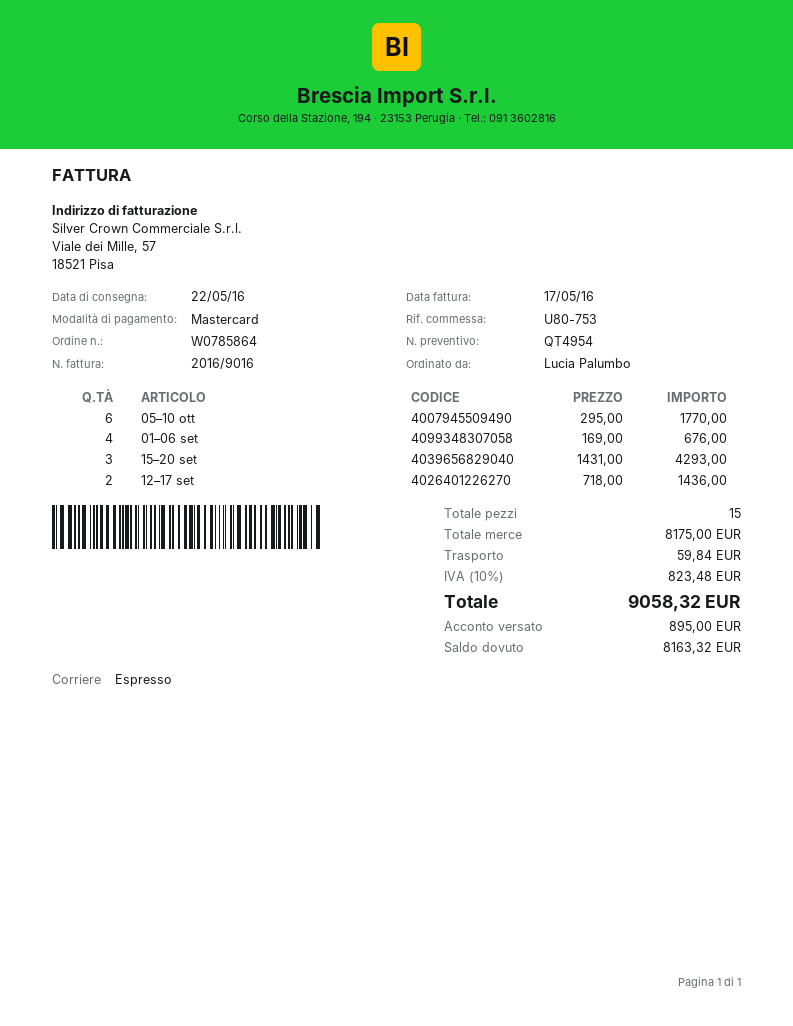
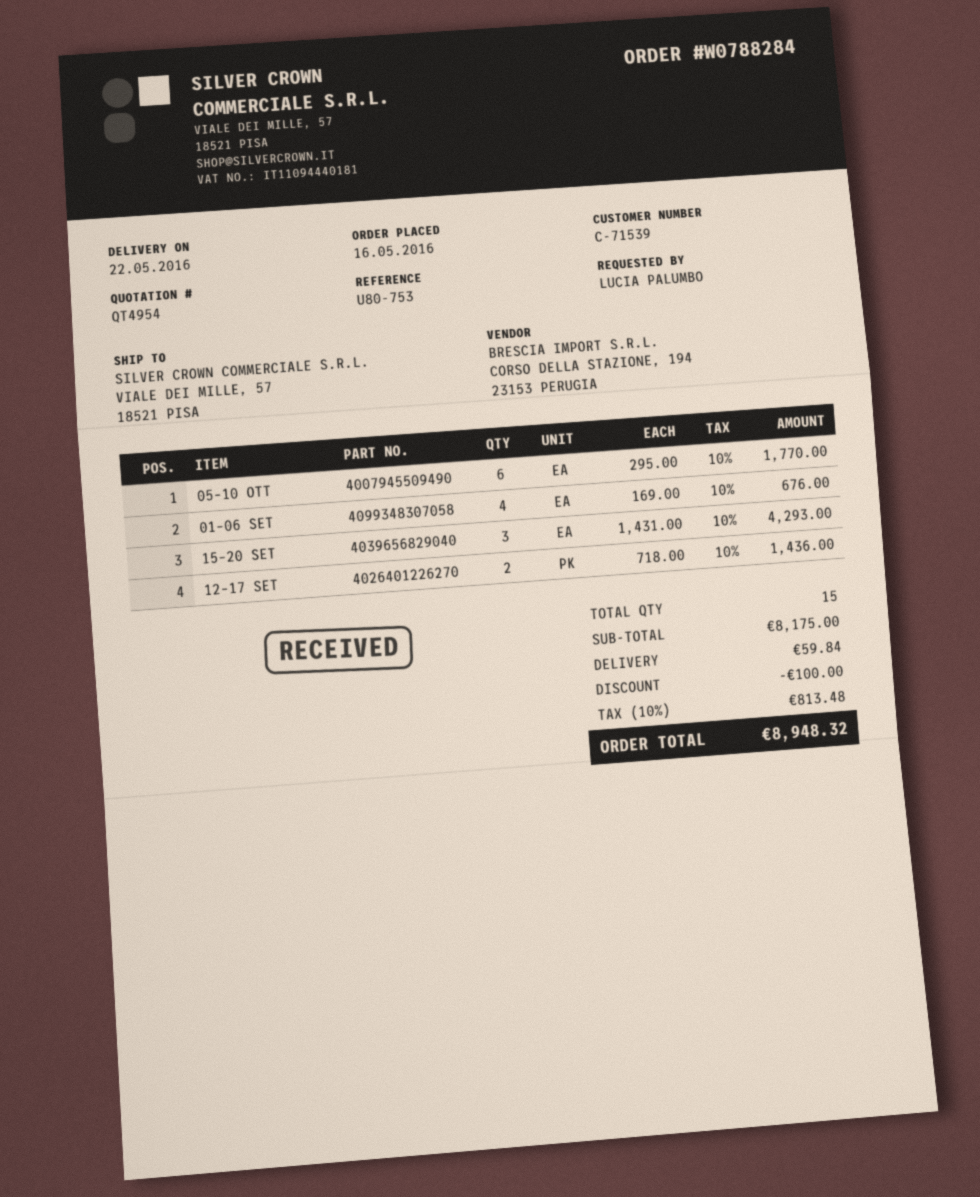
order number: W0785864 -> W0788284
discount: none -> 100.00
tax: 10% = 823.48 -> 10% = 813.48
total: 9058.32 -> 8948.32

